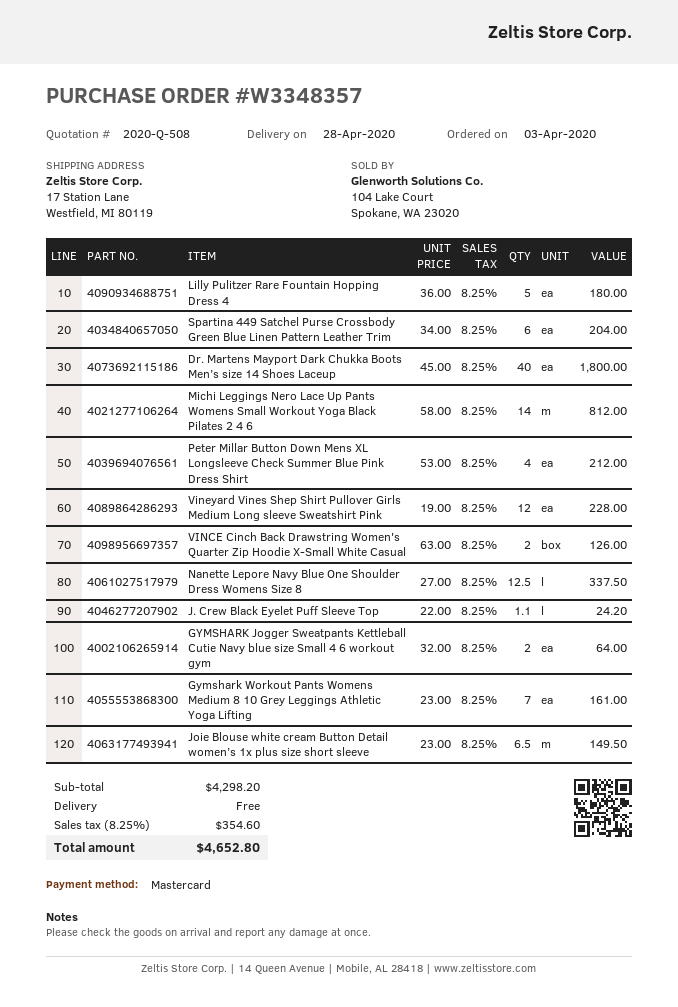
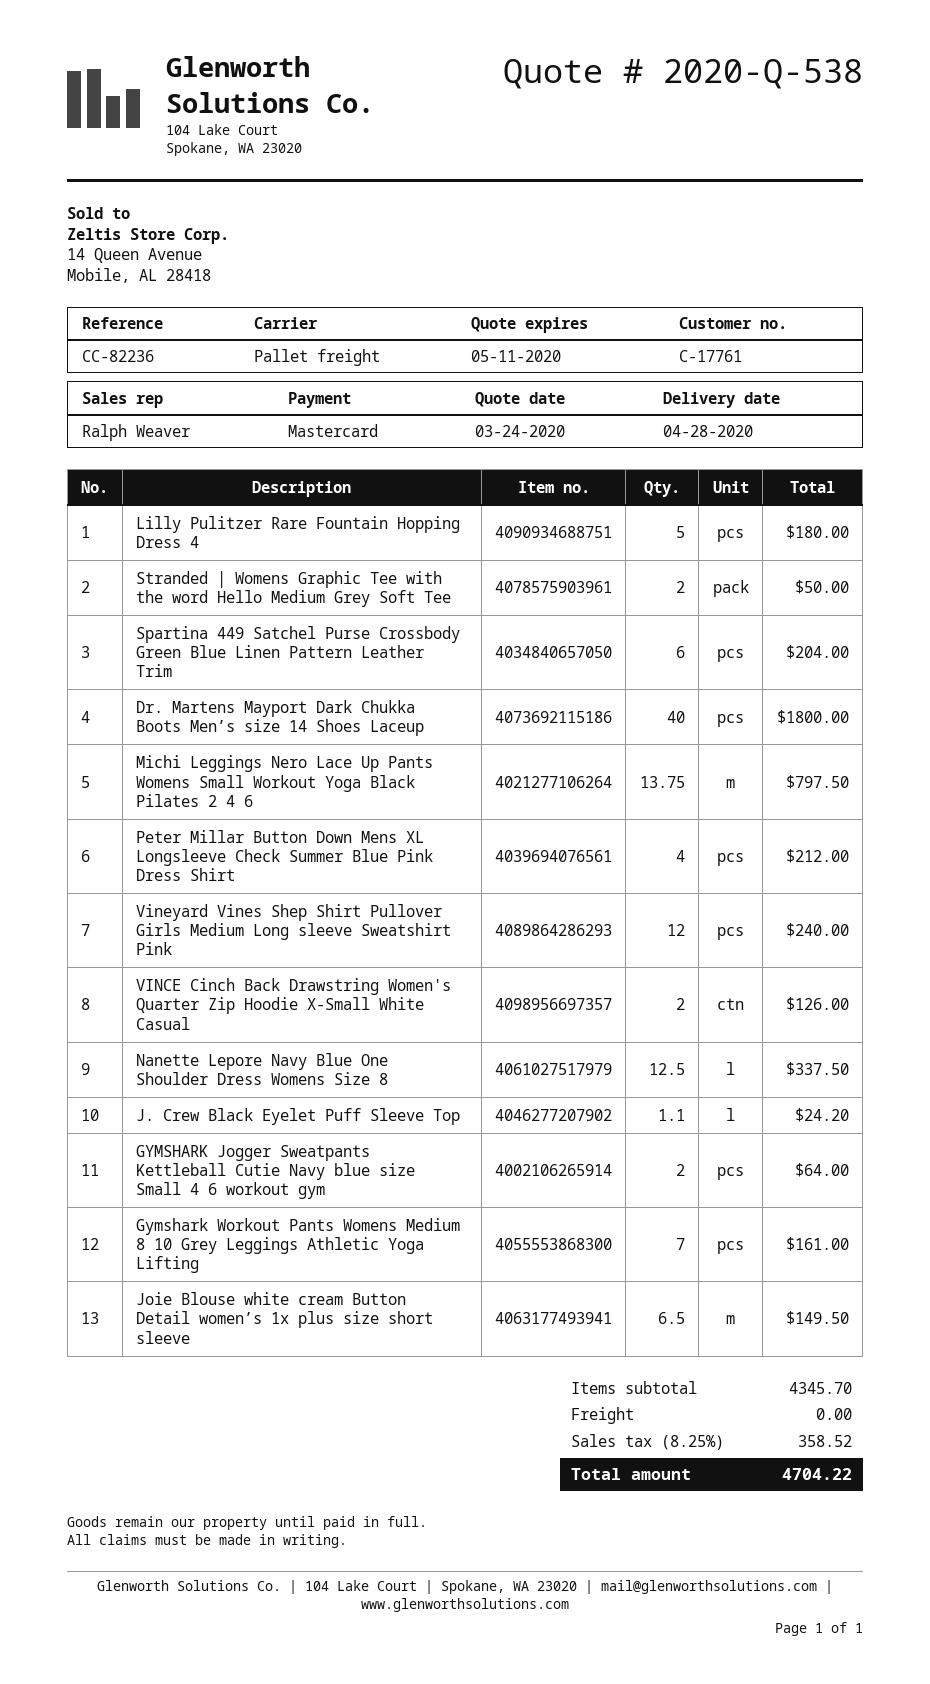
quote number: 2020-Q-508 -> 2020-Q-538
Michi Leggings Nero Lace Up Pants Womens Small Workout Yoga Black Pilates 2 4 6: 14 for 812.00 -> 13.75 for 797.50
Vineyard Vines Shep Shirt Pullover Girls Medium Long sleeve Sweatshirt Pink: 12 for 228.00 -> 12 for 240.00
Stranded | Womens Graphic Tee with the word Hello Medium Grey Soft Tee: none -> 2 for 50.00
subtotal: 4298.20 -> 4345.70
tax: 8.25% = 354.60 -> 8.25% = 358.52
total: 4652.80 -> 4704.22

